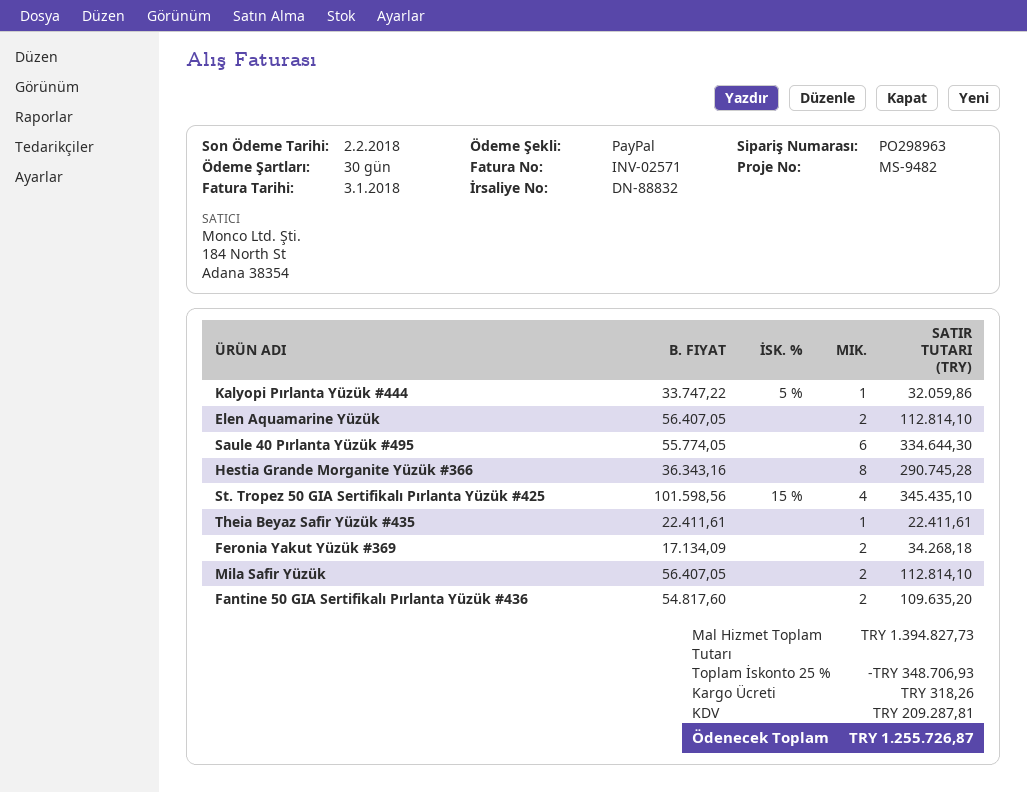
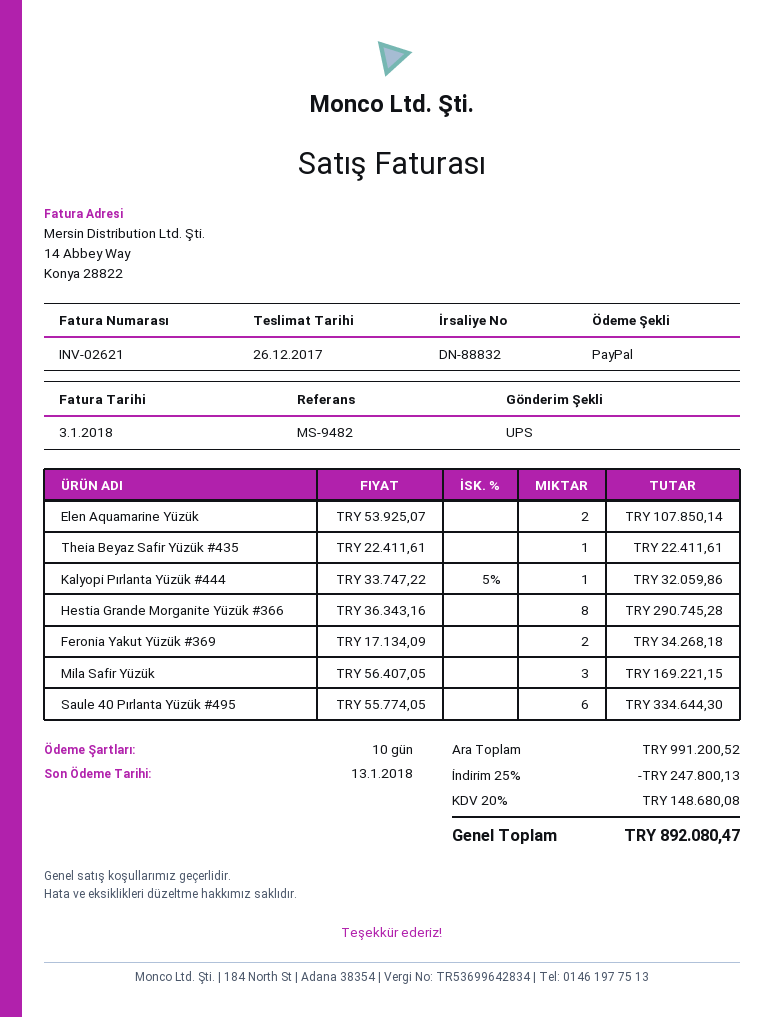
invoice number: INV-02571 -> INV-02621
payment terms: 30 days -> 10 days
due date: 2018-02-02 -> 2018-01-13
Elen Aquamarine Yüzük: 2 x 56407.05 = 112814.10 -> 2 x 53925.07 = 107850.14
St. Tropez 50 GIA Sertifikalı Pırlanta Yüzük #425: 4 x 101598.56 - 15% = 345435.10 -> none
Mila Safir Yüzük: 2 x 56407.05 = 112814.10 -> 3 x 56407.05 = 169221.15
Fantine 50 GIA Sertifikalı Pırlanta Yüzük #436: 2 x 54817.60 = 109635.20 -> none
subtotal: 1394827.73 -> 991200.52
discount: 25% = 348706.93 -> 25% = 247800.13
shipping: 318.26 -> none
tax: 209287.81 -> 148680.08
total: 1255726.87 -> 892080.47

